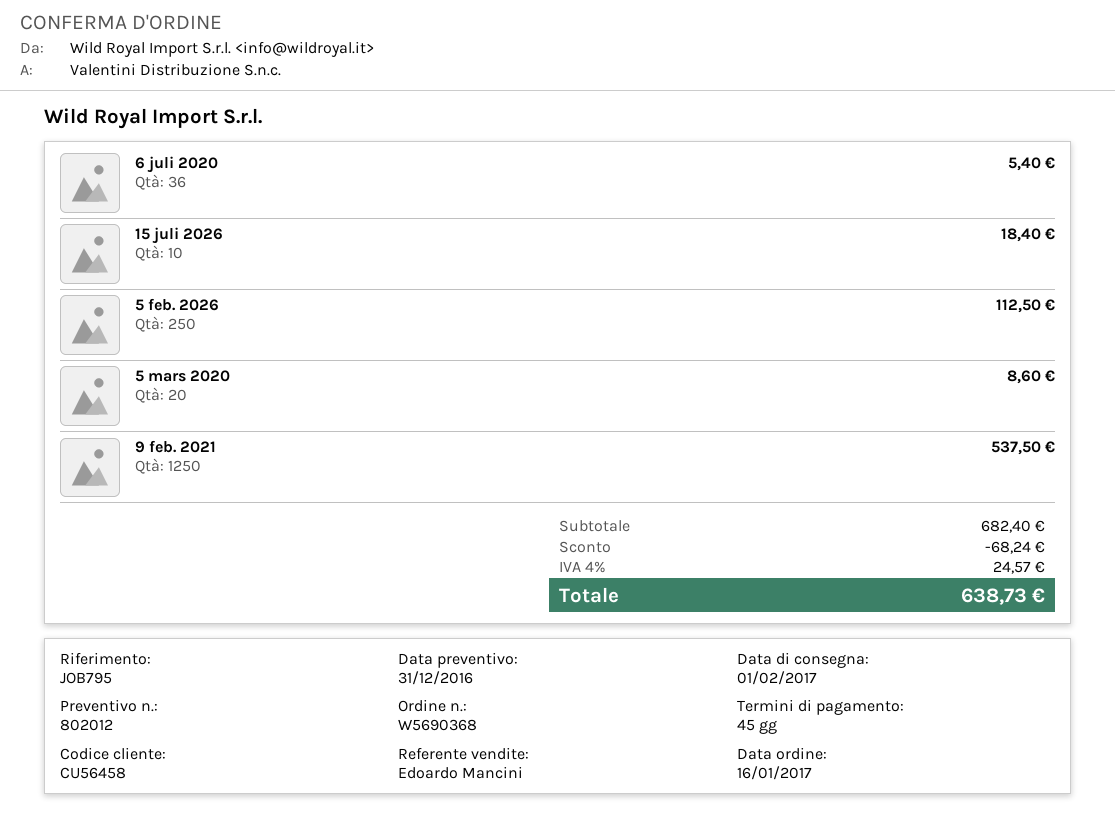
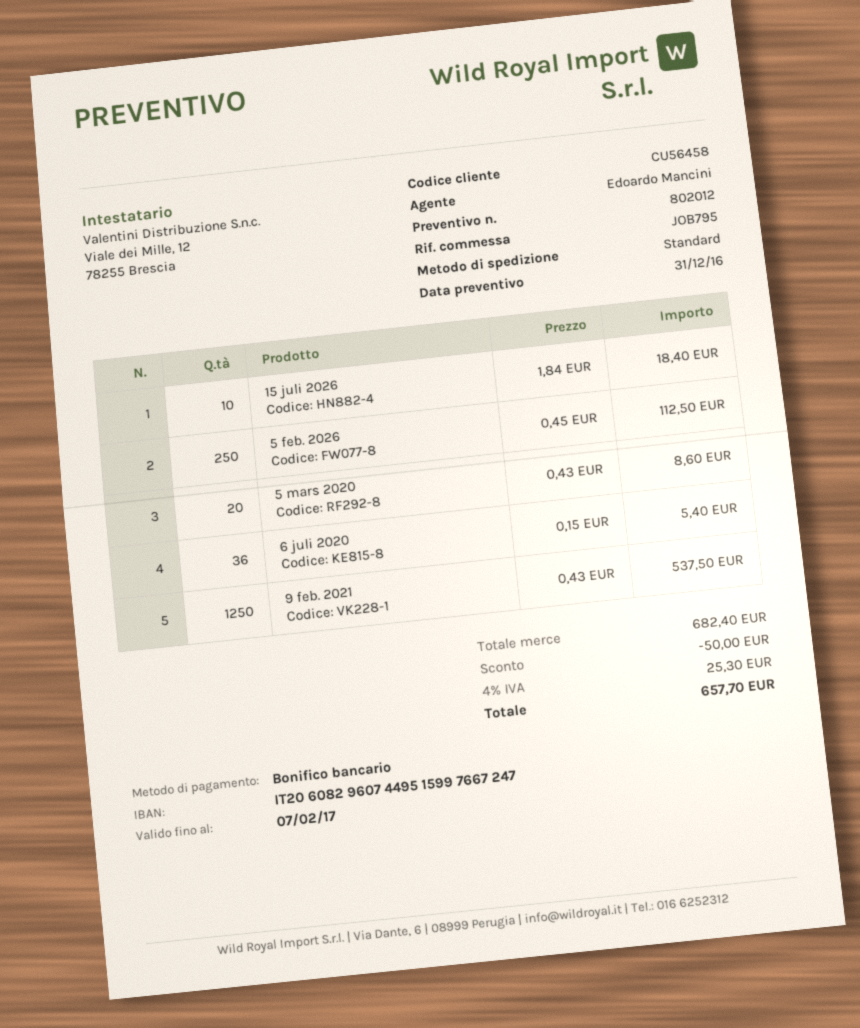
discount: 68.24 -> 50.00
tax: 4% = 24.57 -> 4% = 25.30
total: 638.73 -> 657.70

